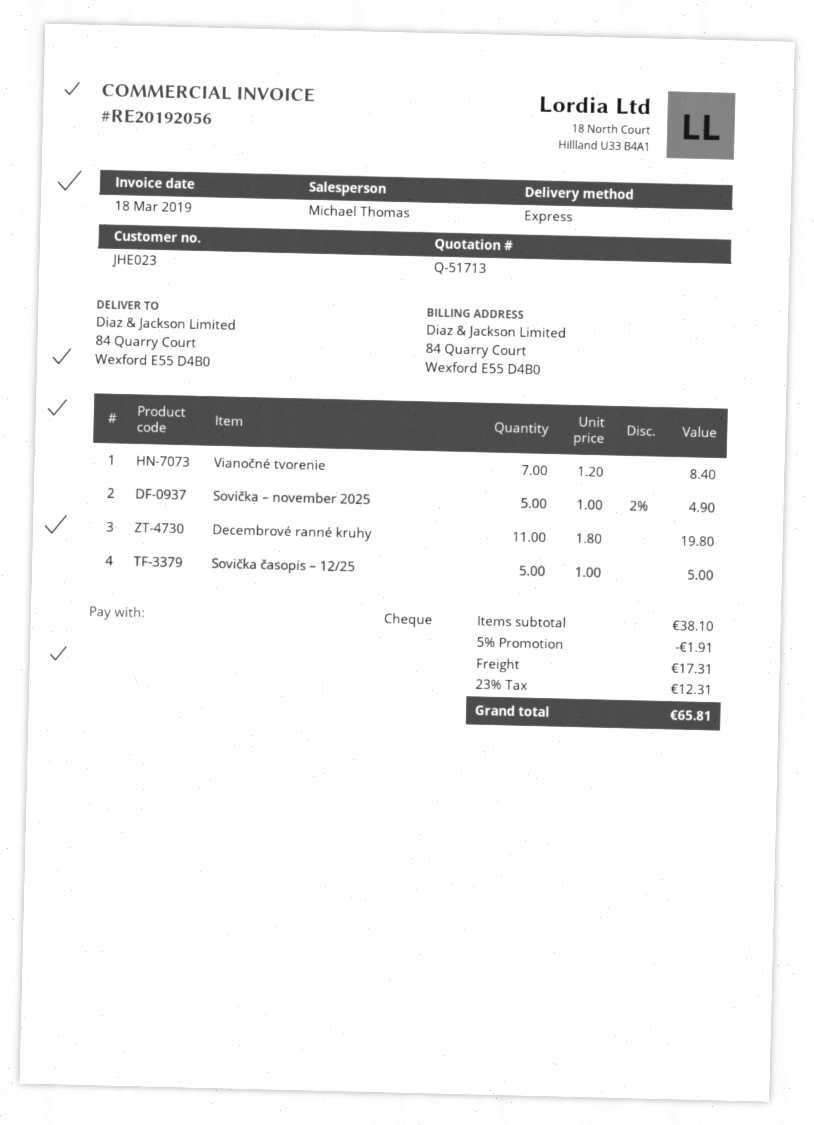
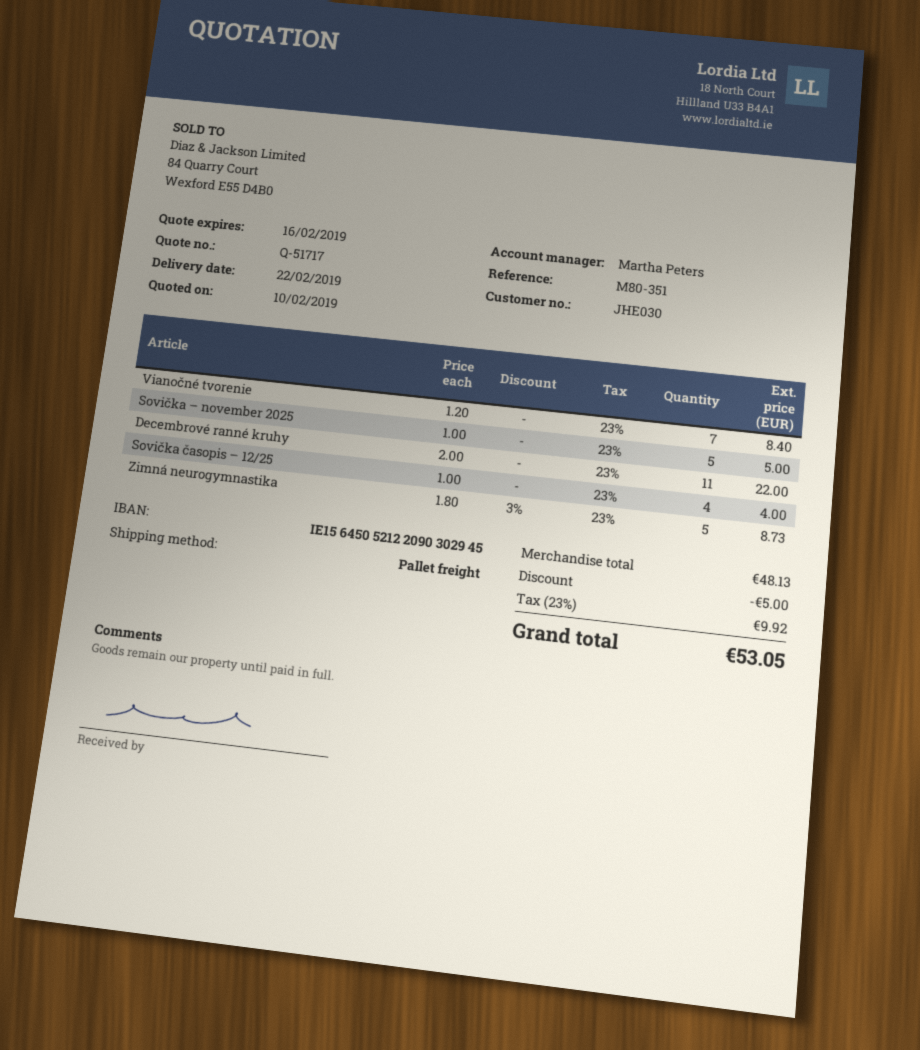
quote number: Q-51713 -> Q-51717
customer number: JHE023 -> JHE030
sales rep: Michael Thomas -> Martha Peters
shipping method: express -> pallet freight
Sovička – november 2025: 5 x 1.00 - 2% = 4.90 -> 5 x 1.00 = 5.00
Decembrové ranné kruhy: 11 x 1.80 = 19.80 -> 11 x 2.00 = 22.00
Sovička časopis – 12/25: 5 x 1.00 = 5.00 -> 4 x 1.00 = 4.00
Zimná neurogymnastika: none -> 5 x 1.80 - 3% = 8.73
subtotal: 38.10 -> 48.13
discount: 1.91 -> 5.00
shipping: 17.31 -> none
tax: 23% = 12.31 -> 23% = 9.92
total: 65.81 -> 53.05

